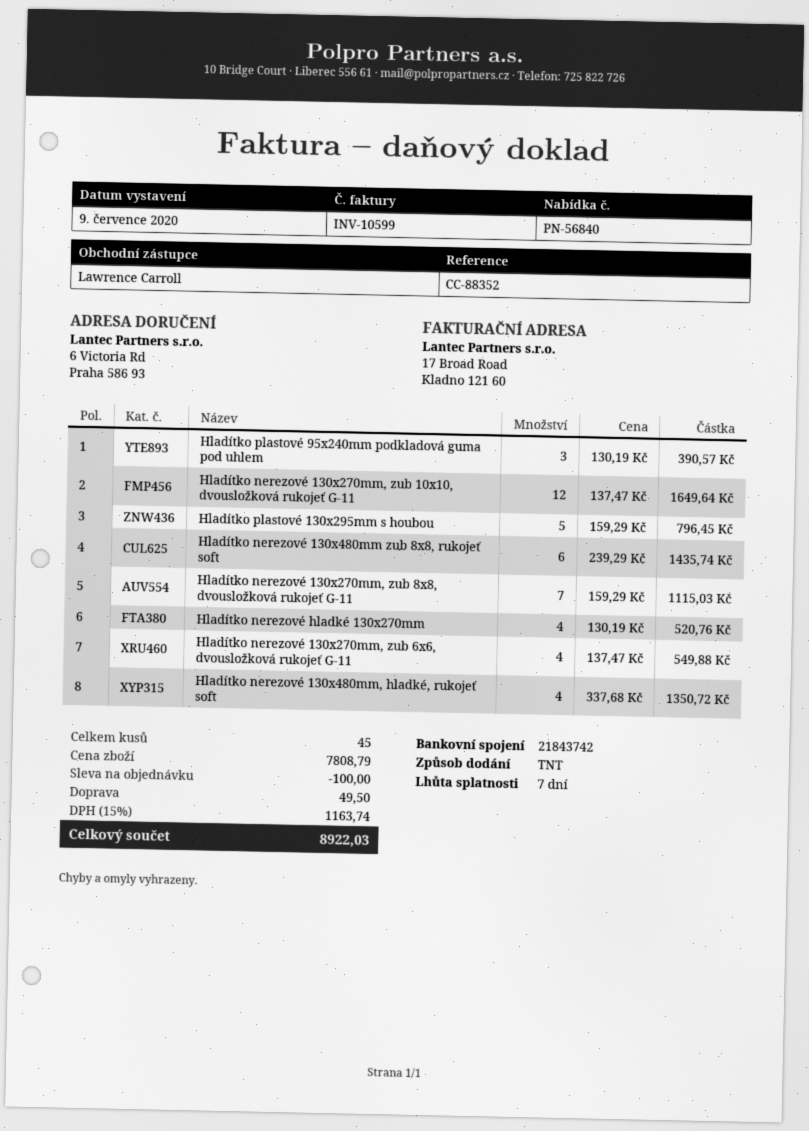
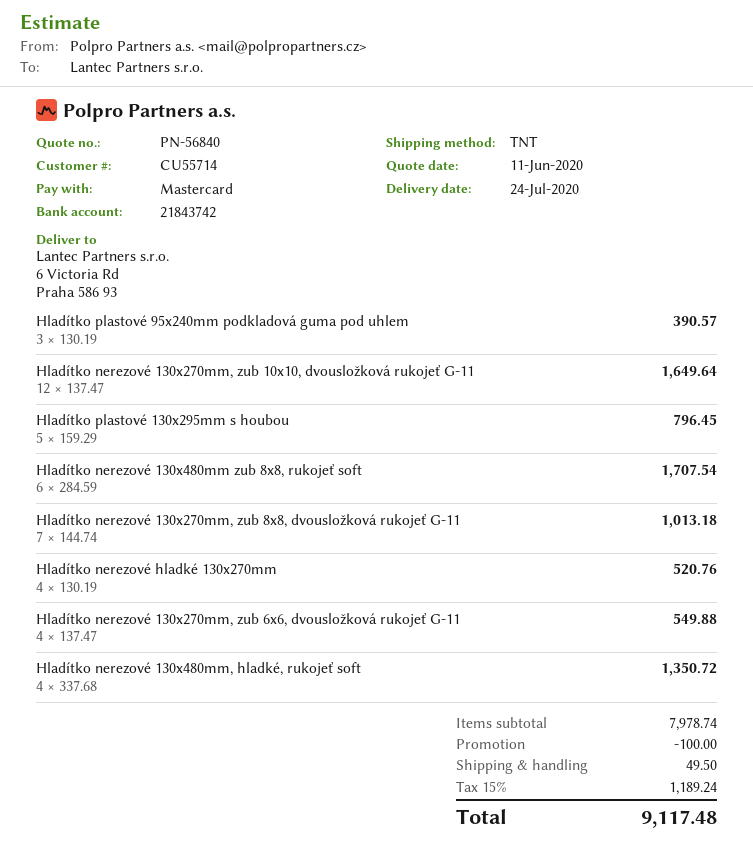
Hladítko nerezové 130x480mm zub 8x8, rukojeť soft: 6 x 239.29 = 1435.74 -> 6 x 284.59 = 1707.54
Hladítko nerezové 130x270mm, zub 8x8, dvousložková rukojeť G-11: 7 x 159.29 = 1115.03 -> 7 x 144.74 = 1013.18
subtotal: 7808.79 -> 7978.74
tax: 15% = 1163.74 -> 15% = 1189.24
total: 8922.03 -> 9117.48

